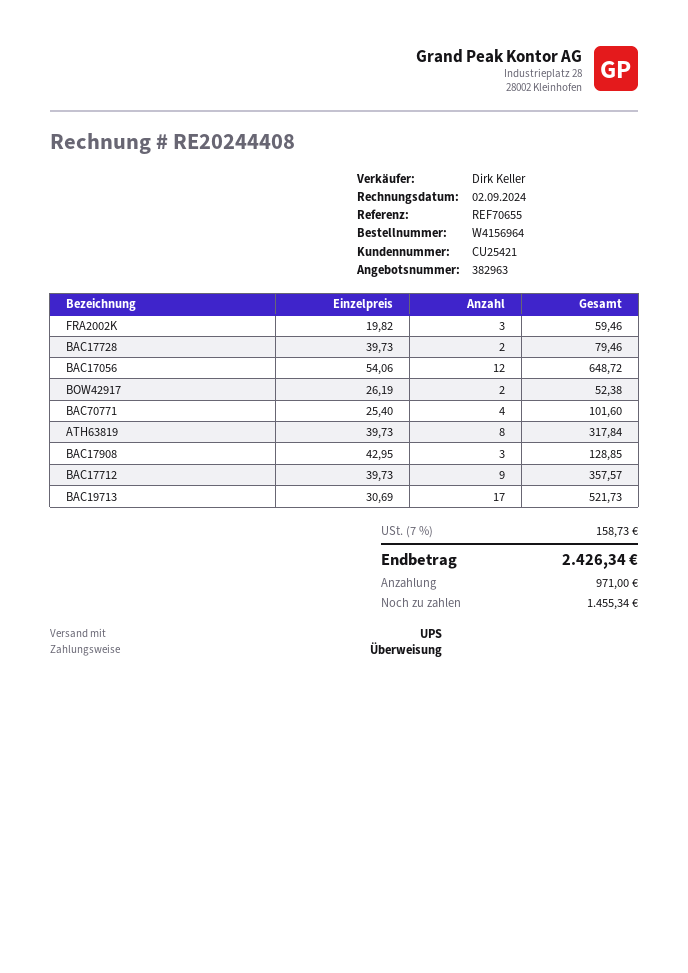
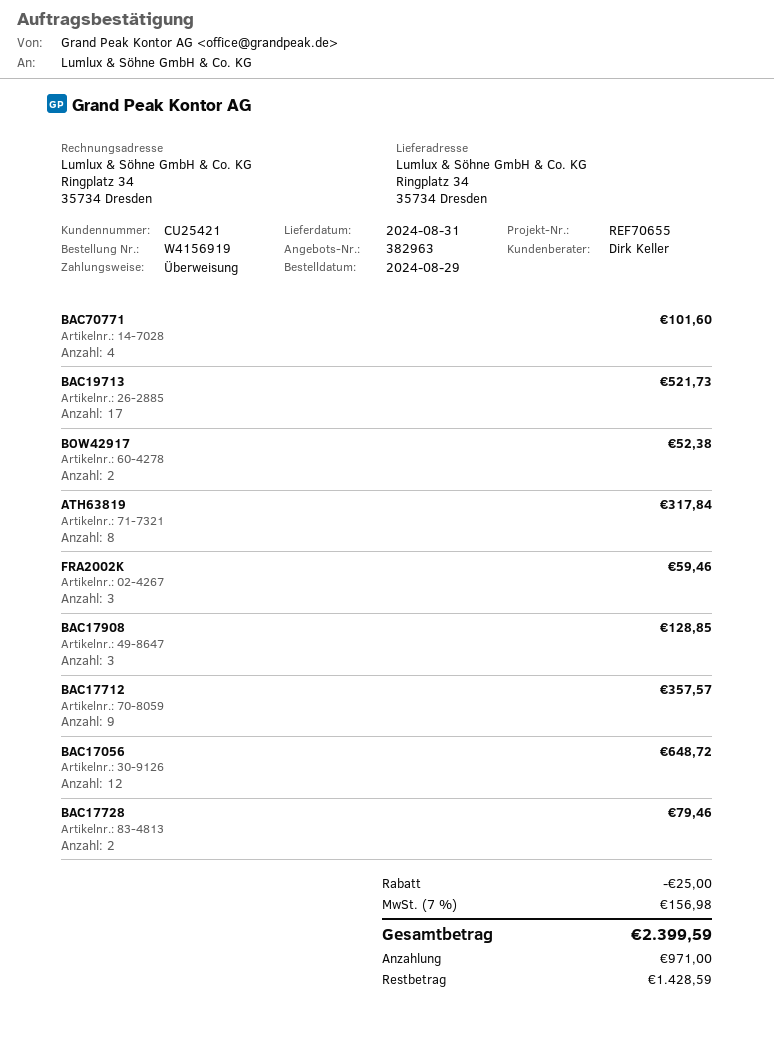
order number: W4156964 -> W4156919
discount: none -> 25.00
tax: 7% = 158.73 -> 7% = 156.98
total: 2426.34 -> 2399.59
balance: 1455.34 -> 1428.59

